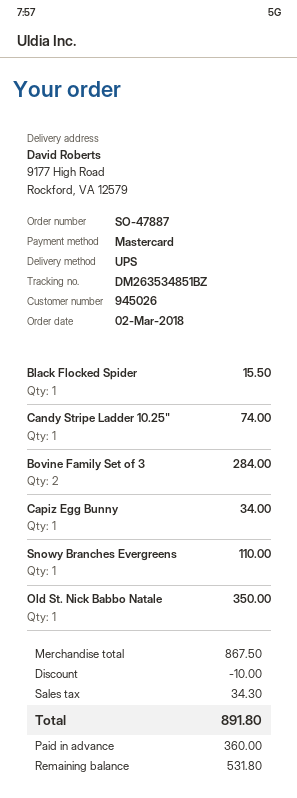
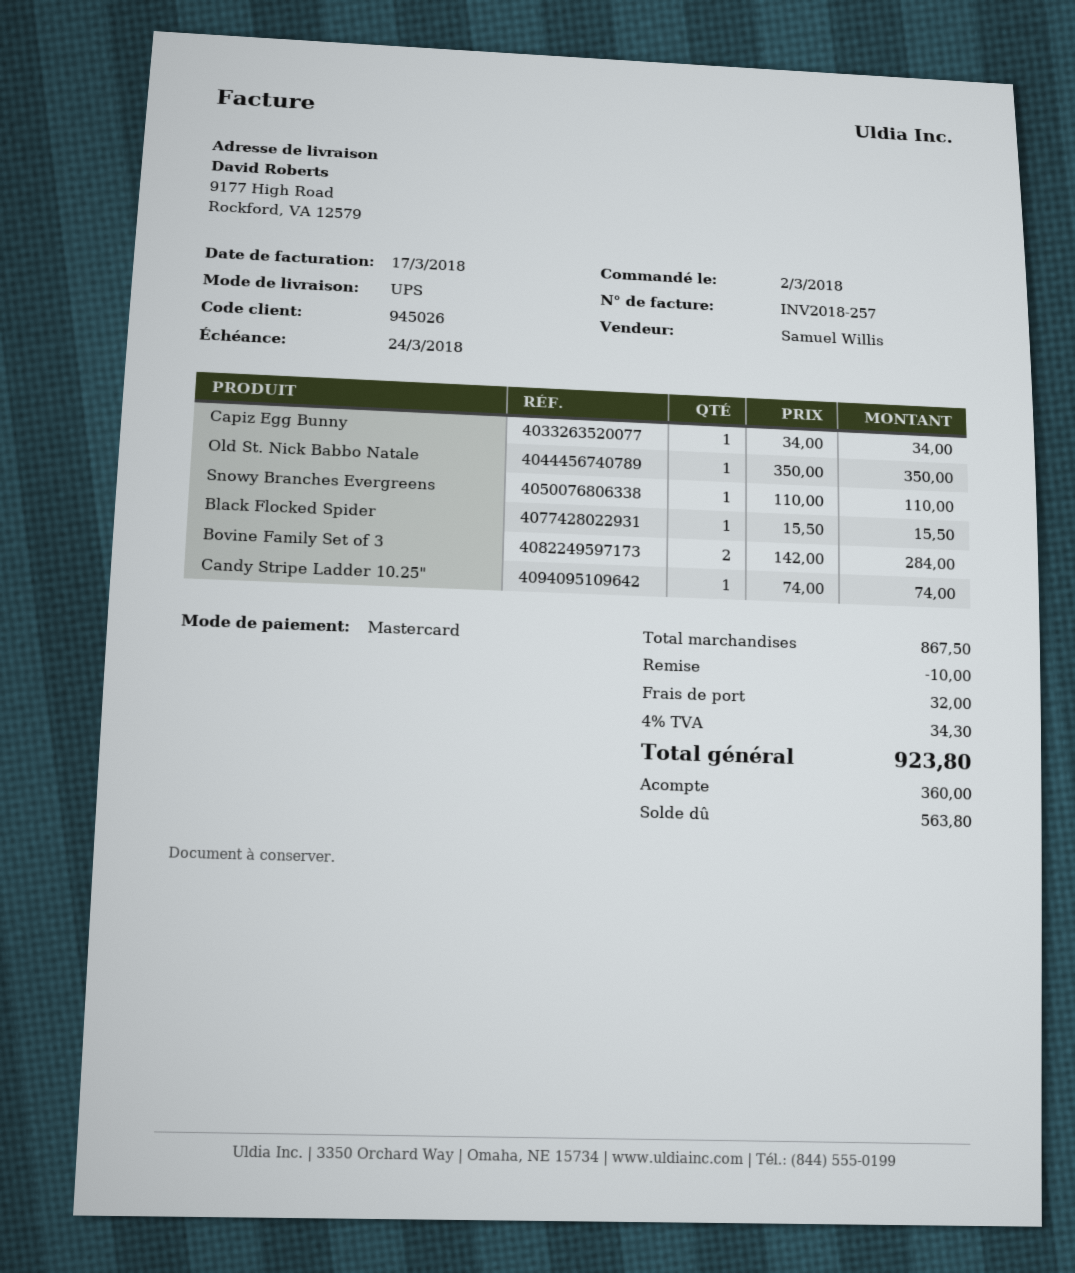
shipping: none -> 32.00
total: 891.80 -> 923.80
balance: 531.80 -> 563.80

